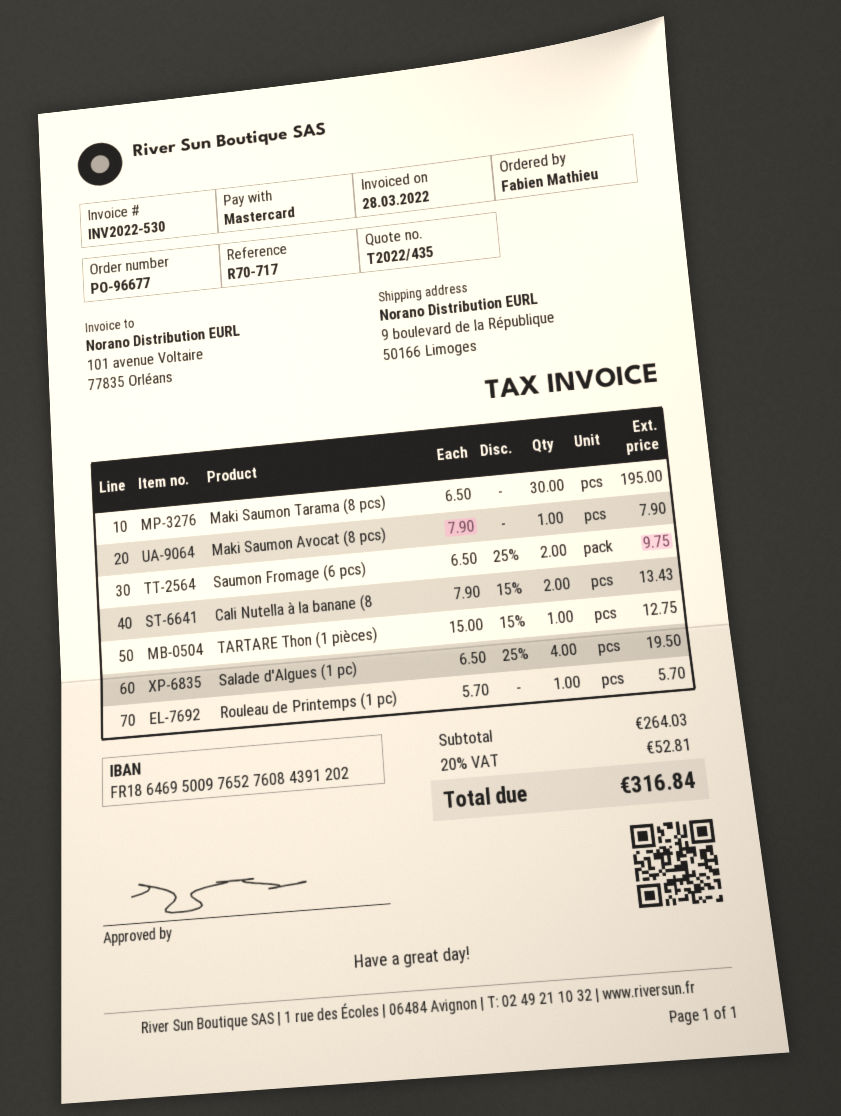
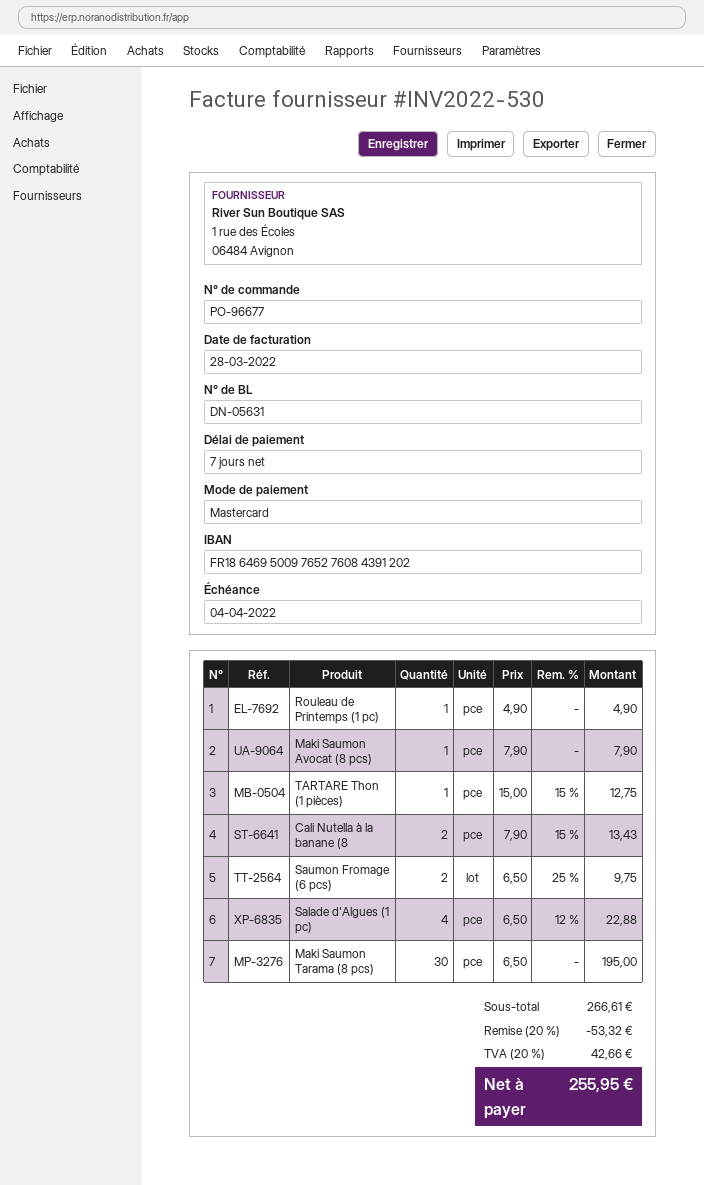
Salade d'Algues (1 pc): 4 x 6.50 - 25% = 19.50 -> 4 x 6.50 - 12% = 22.88
Rouleau de Printemps (1 pc): 1 x 5.70 = 5.70 -> 1 x 4.90 = 4.90
subtotal: 264.03 -> 266.61
discount: none -> 20% = 53.32
tax: 20% = 52.81 -> 20% = 42.66
total: 316.84 -> 255.95

